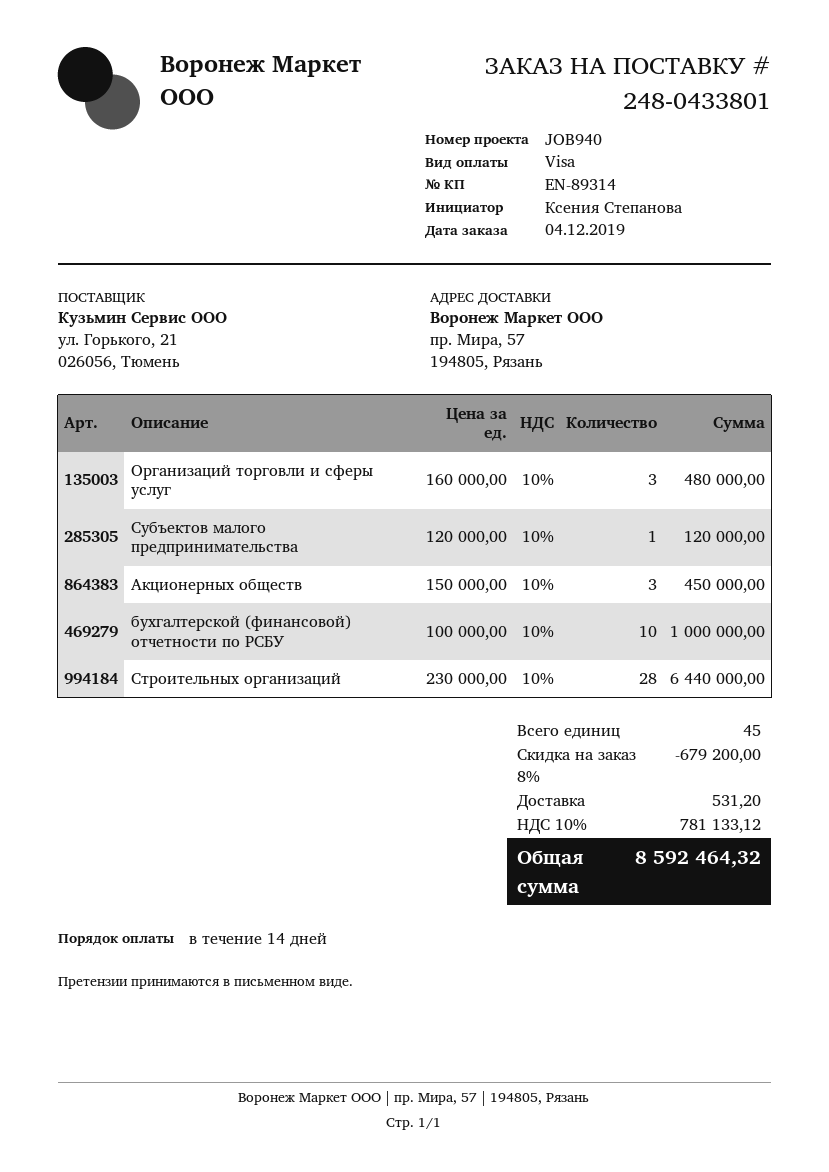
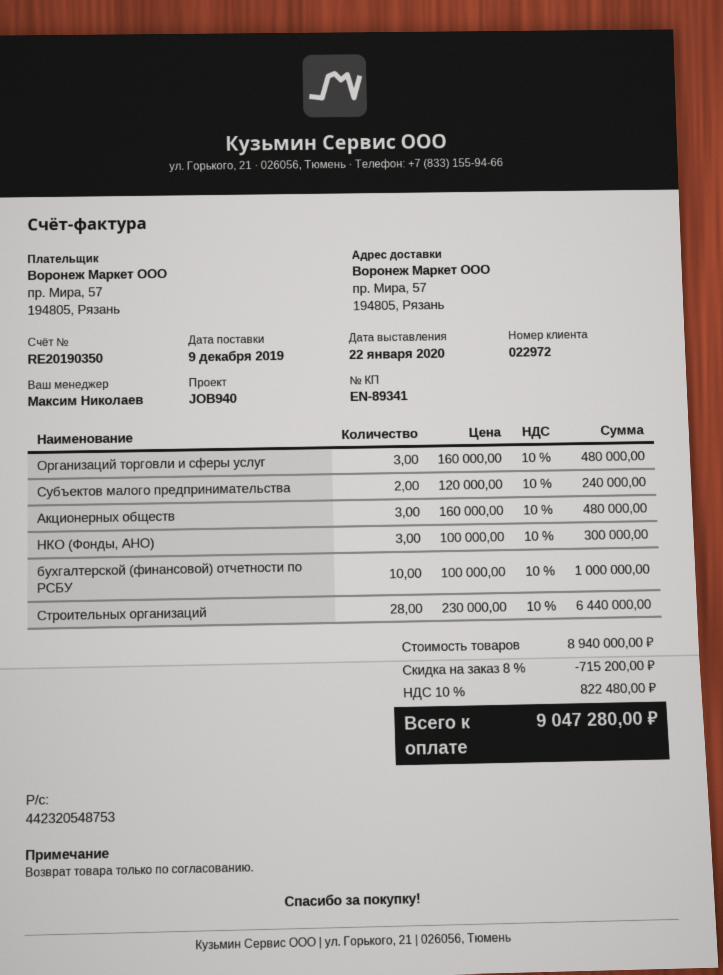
quote number: EN-89314 -> EN-89341
Субъектов малого предпринимательства: 1 x 120000.00 = 120000.00 -> 2 x 120000.00 = 240000.00
Акционерных обществ: 3 x 150000.00 = 450000.00 -> 3 x 160000.00 = 480000.00
НКО (Фонды, АНО): none -> 3 x 100000.00 = 300000.00
discount: 8% = 679200.00 -> 8% = 715200.00
shipping: 531.20 -> none
tax: 10% = 781133.12 -> 10% = 822480.00
total: 8592464.32 -> 9047280.00

